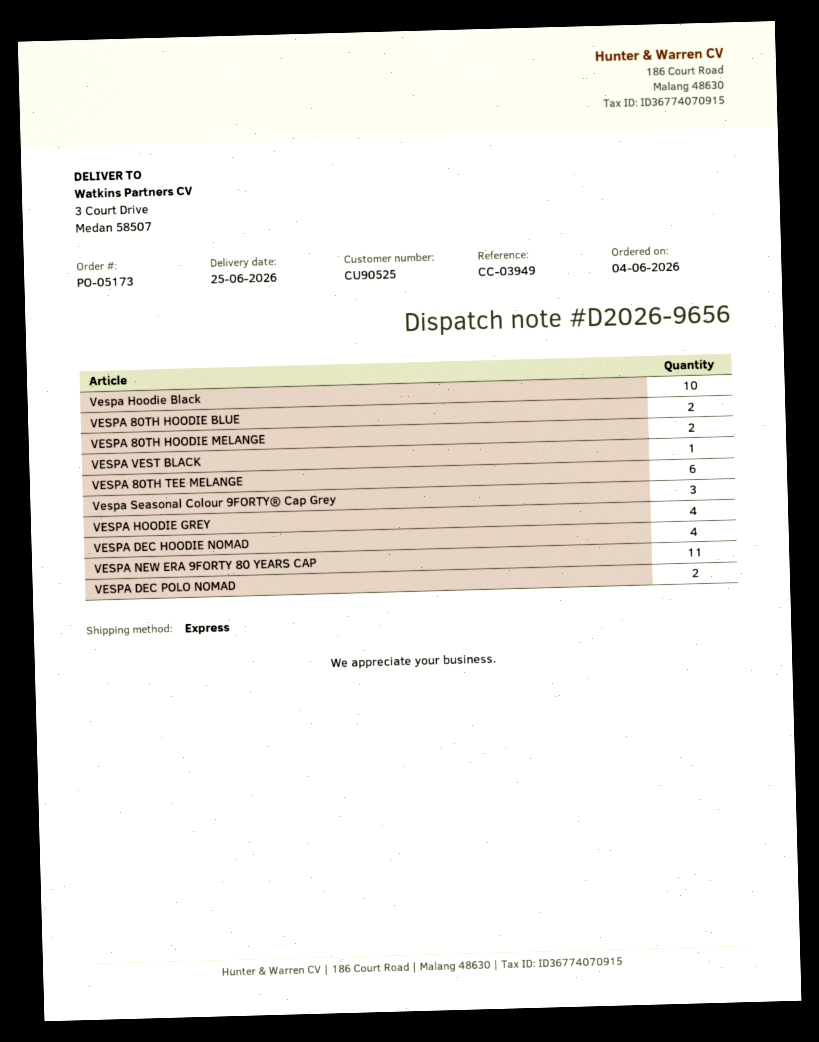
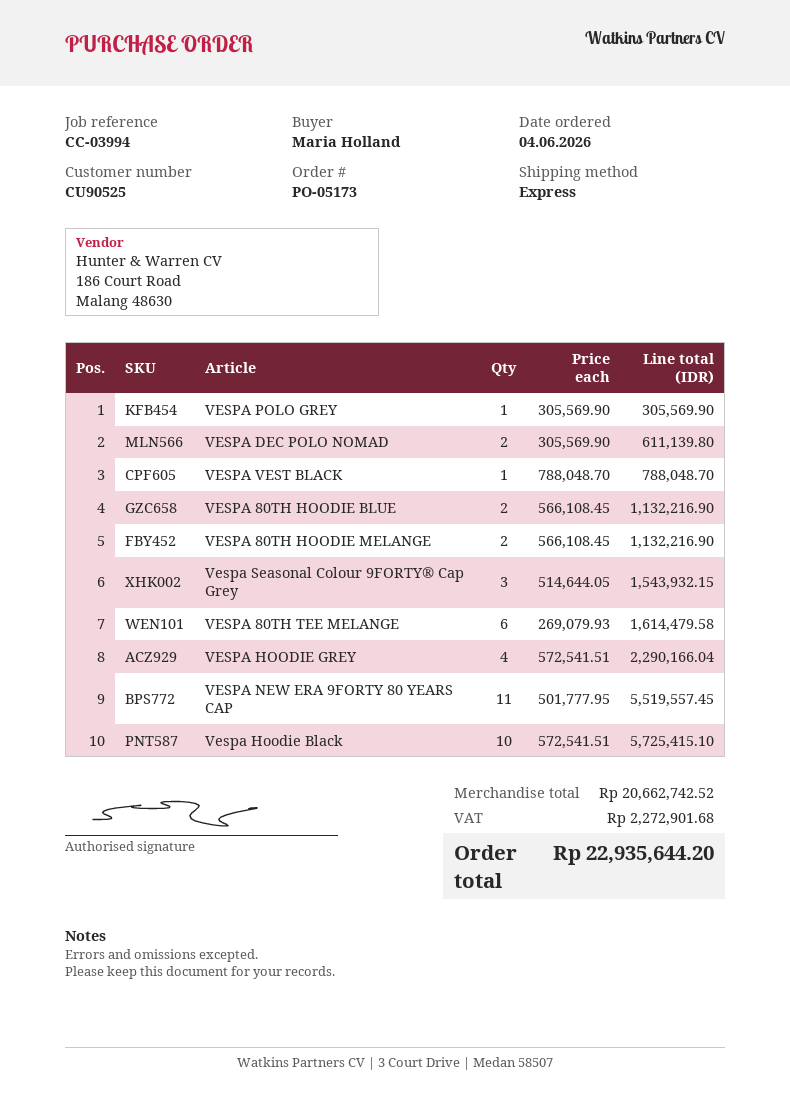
reference: CC-03949 -> CC-03994
VESPA DEC HOODIE NOMAD: 4 -> none
VESPA POLO GREY: none -> 1

